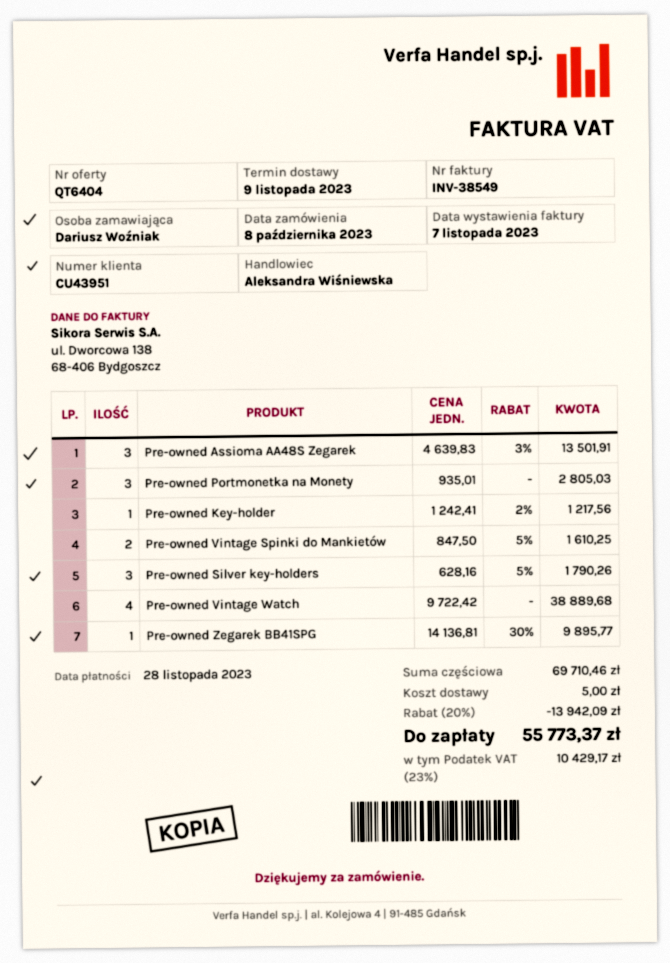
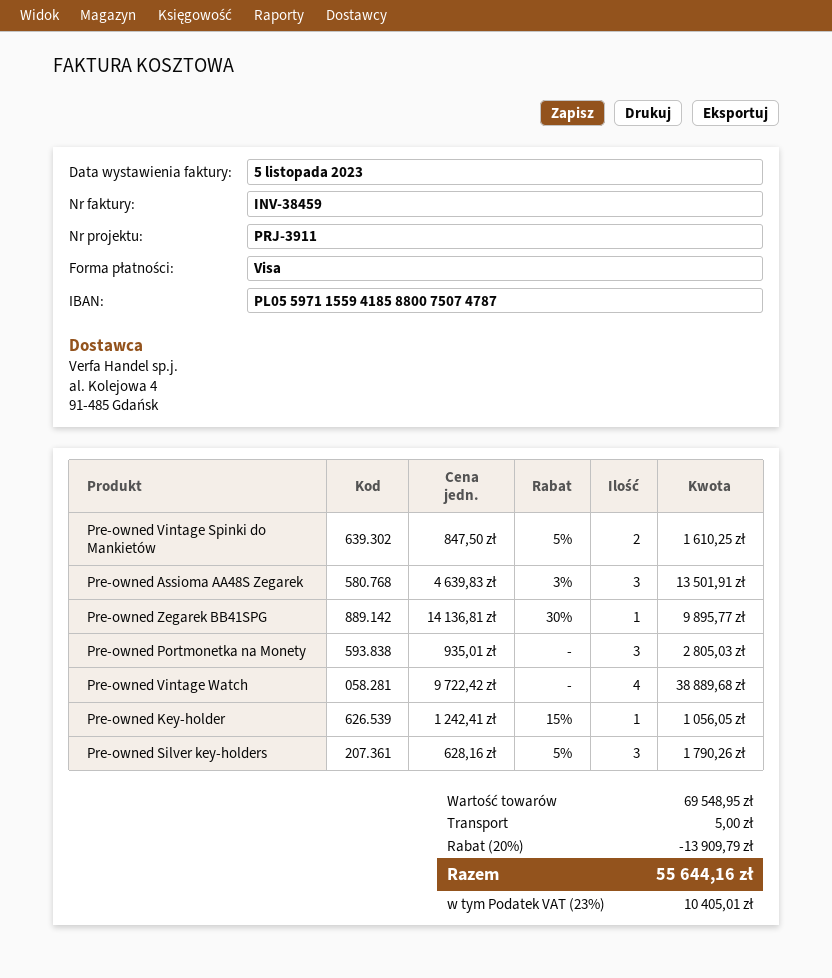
invoice number: INV-38549 -> INV-38459
invoice date: 2023-11-07 -> 2023-11-05
Pre-owned Key-holder: 1 x 1242.41 - 2% = 1217.56 -> 1 x 1242.41 - 15% = 1056.05
subtotal: 69710.46 -> 69548.95
discount: 20% = 13942.09 -> 20% = 13909.79
tax: 23% = 10429.17 -> 23% = 10405.01
total: 55773.37 -> 55644.16

